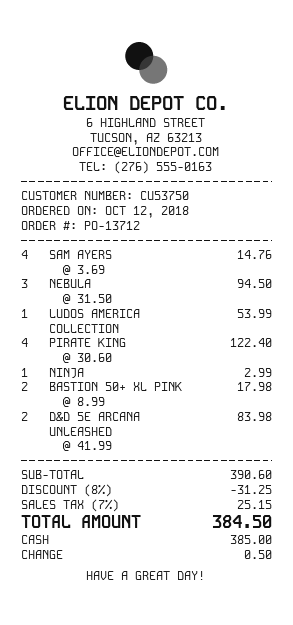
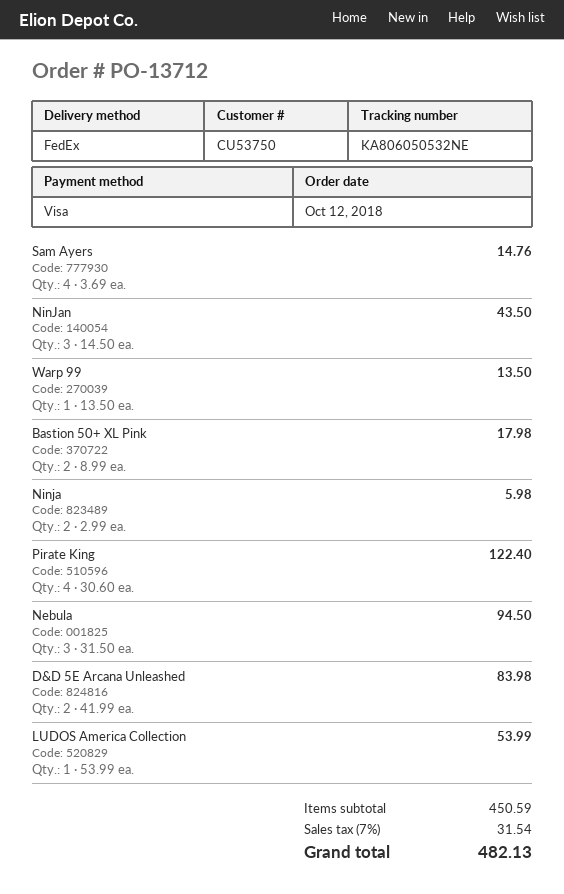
payment method: cash -> Visa
NINJA: 1 x 2.99 = 2.99 -> 2 x 2.99 = 5.98
NinJan: none -> 3 x 14.50 = 43.50
Warp 99: none -> 1 x 13.50 = 13.50
subtotal: 390.60 -> 450.59
discount: 8% = 31.25 -> none
tax: 7% = 25.15 -> 7% = 31.54
total: 384.50 -> 482.13

